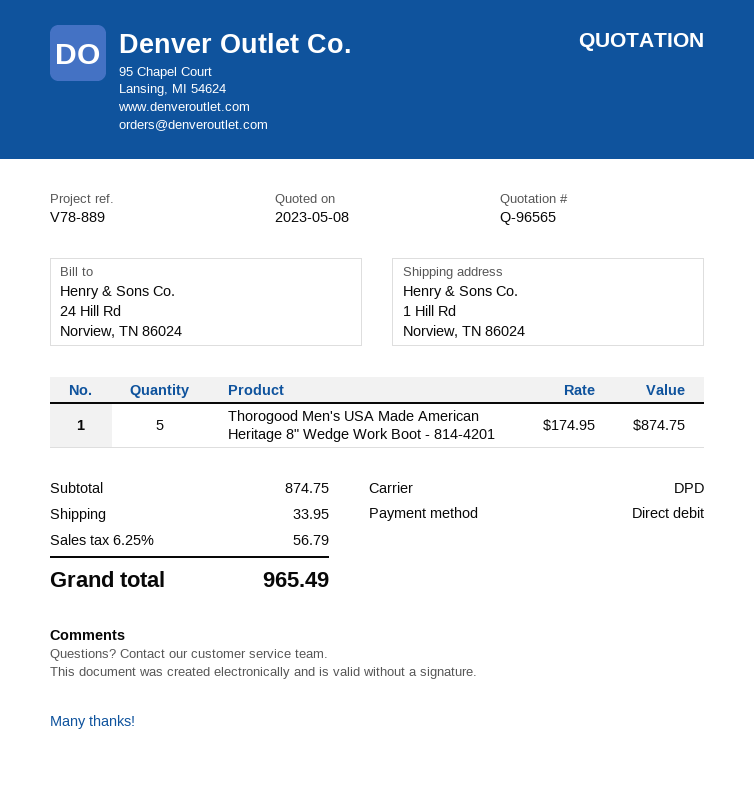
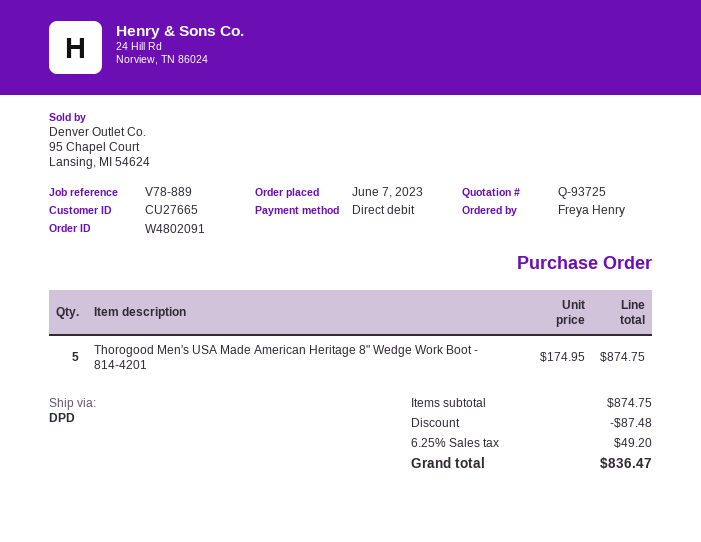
quote number: Q-96565 -> Q-93725
discount: none -> 87.48
shipping: 33.95 -> none
tax: 6.25% = 56.79 -> 6.25% = 49.20
total: 965.49 -> 836.47

